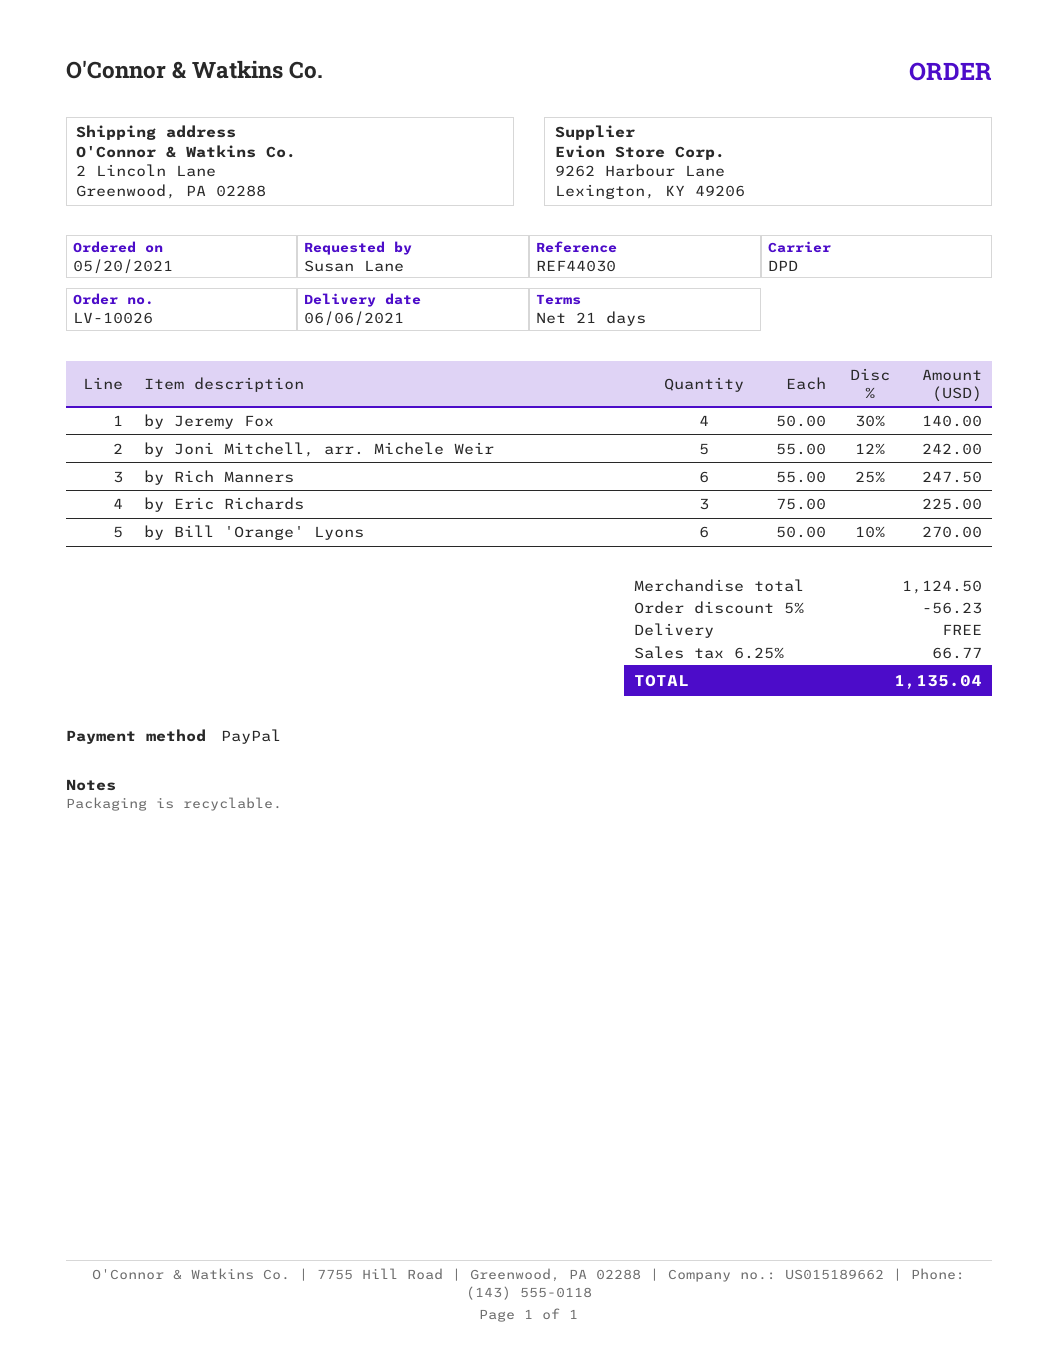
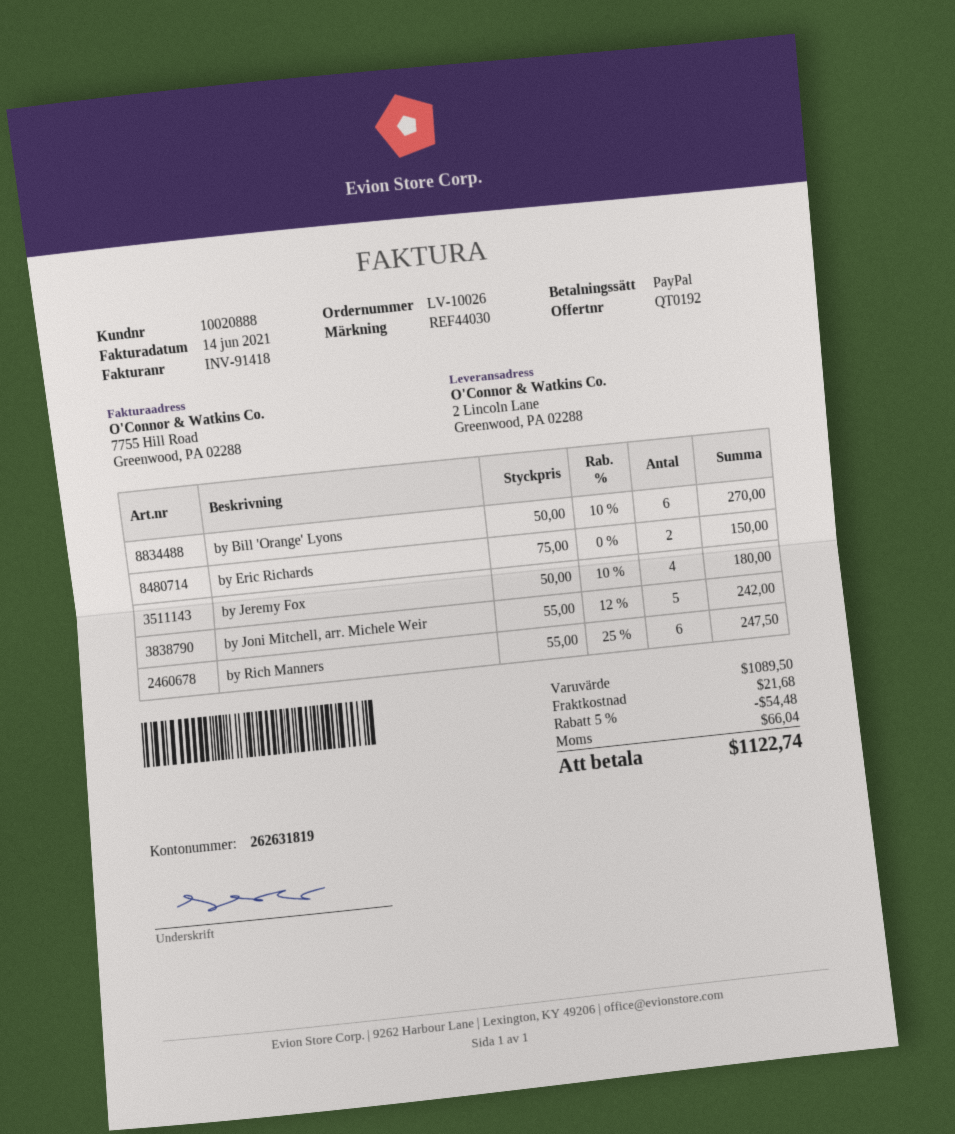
by Jeremy Fox: 4 x 50.00 - 30% = 140.00 -> 4 x 50.00 - 10% = 180.00
by Eric Richards: 3 x 75.00 = 225.00 -> 2 x 75.00 = 150.00
subtotal: 1124.50 -> 1089.50
discount: 5% = 56.23 -> 5% = 54.48
shipping: 0.00 -> 21.68
tax: 66.77 -> 66.04
total: 1135.04 -> 1122.74

